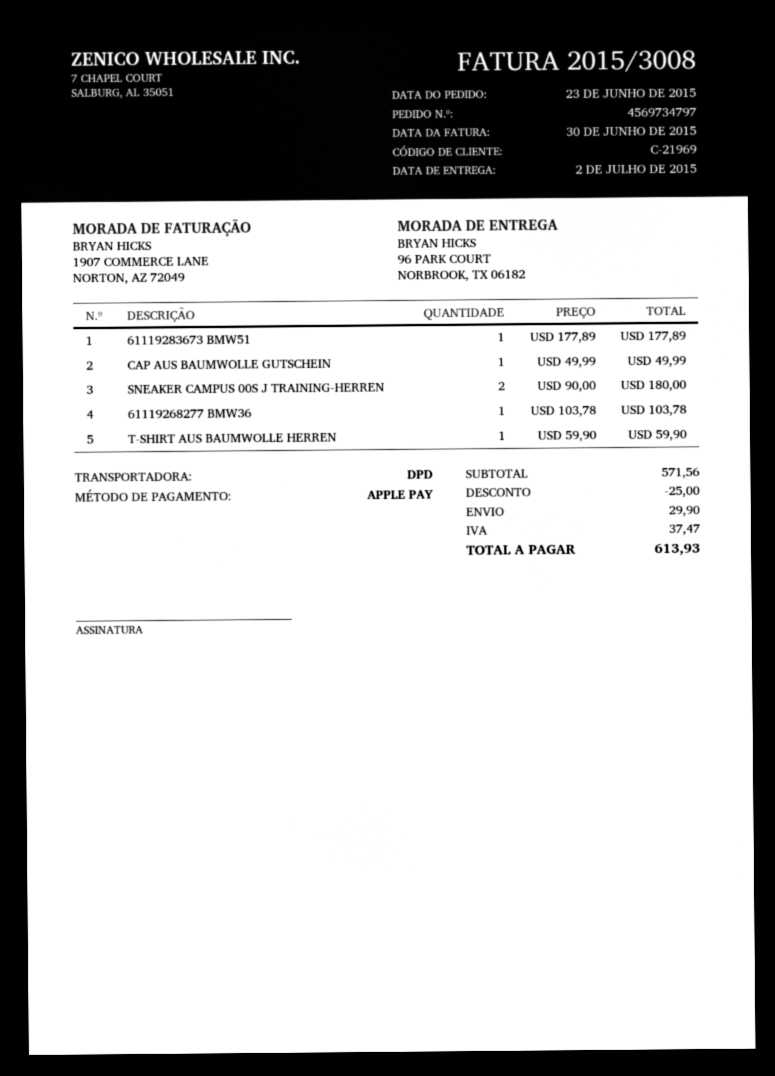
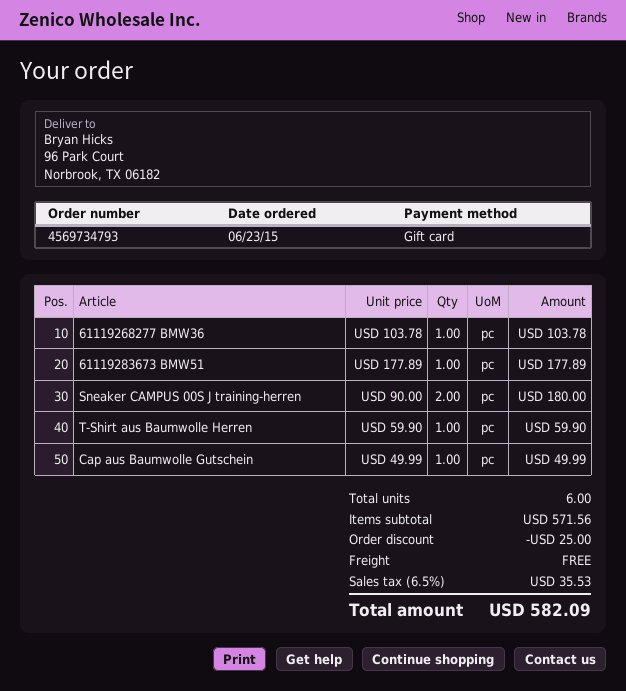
order number: 4569734797 -> 4569734793
payment method: Apple Pay -> gift card
shipping: 29.90 -> 0.00
tax: 37.47 -> 35.53
total: 613.93 -> 582.09

